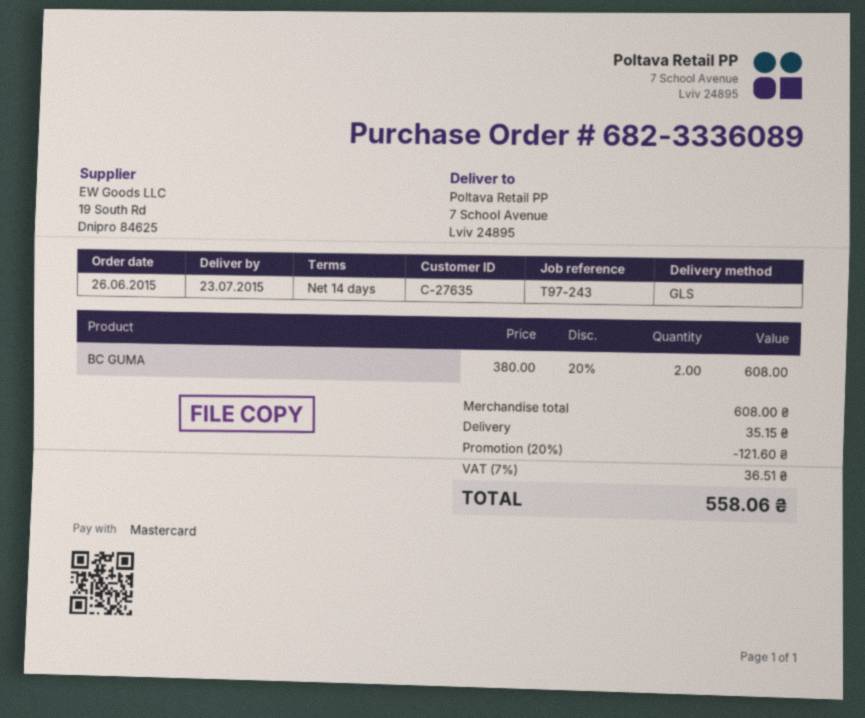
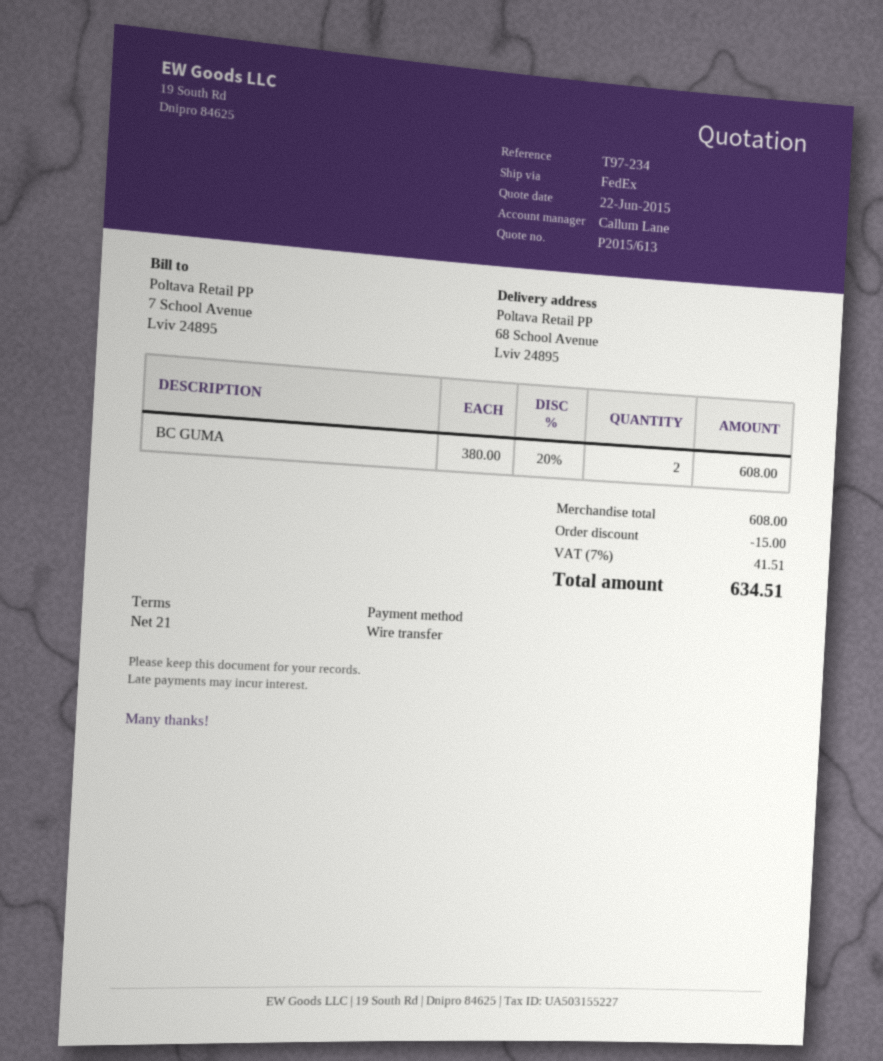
payment terms: 14 days -> 21 days
reference: T97-243 -> T97-234
payment method: Mastercard -> bank transfer
shipping method: GLS -> FedEx
ship to: 7 School Avenue, Lviv 24895 -> 68 School Avenue, Lviv 24895
discount: 121.60 -> 15.00
shipping: 35.15 -> none
tax: 7% = 36.51 -> 7% = 41.51
total: 558.06 -> 634.51

